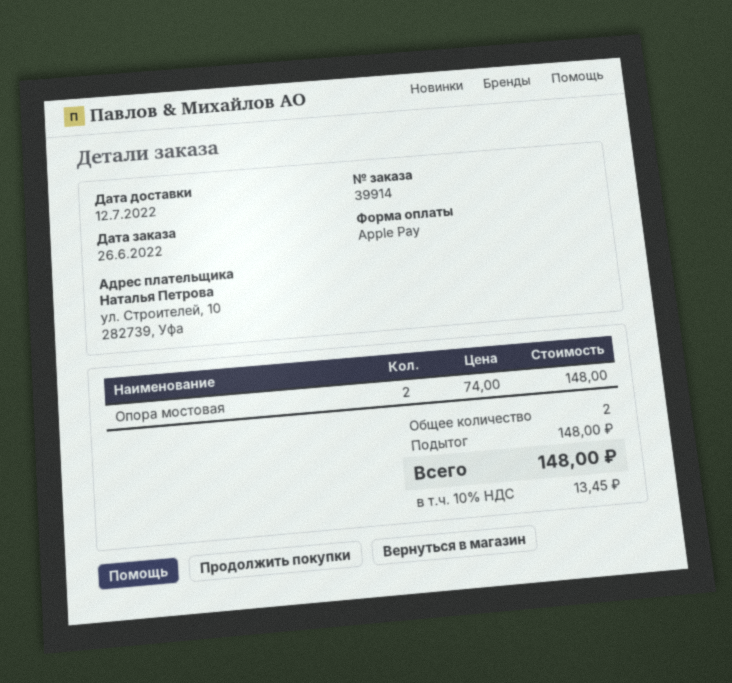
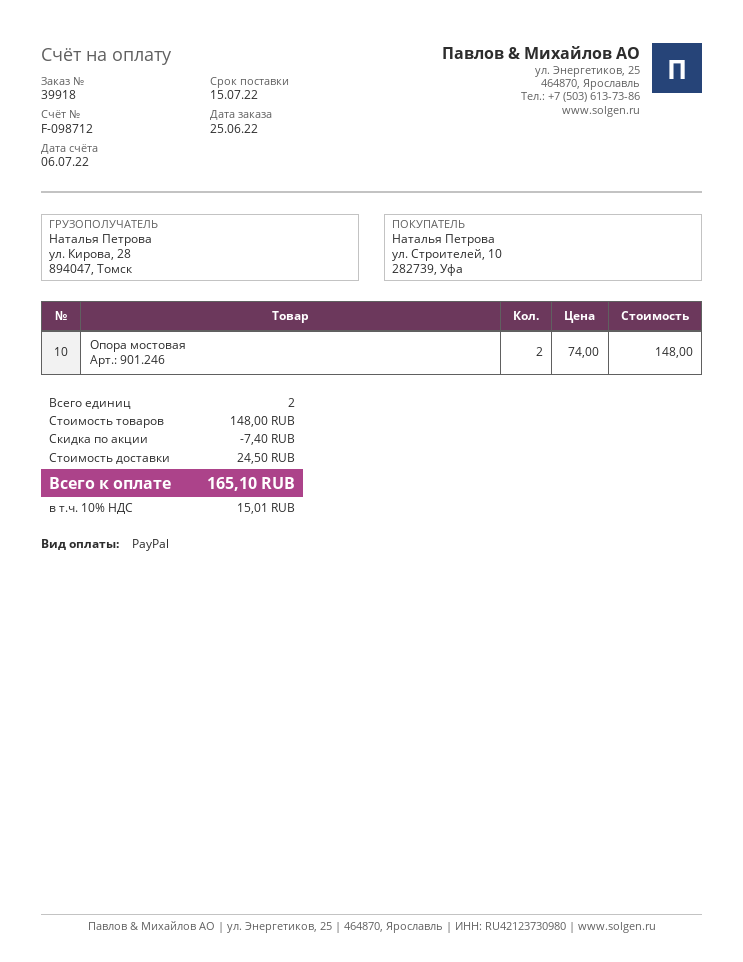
order number: 39914 -> 39918
order date: 2022-06-26 -> 2022-06-25
delivery date: 2022-07-12 -> 2022-07-15
payment method: Apple Pay -> PayPal
discount: none -> 7.40
shipping: none -> 24.50
tax: 10% = 13.45 -> 10% = 15.01
total: 148.00 -> 165.10

